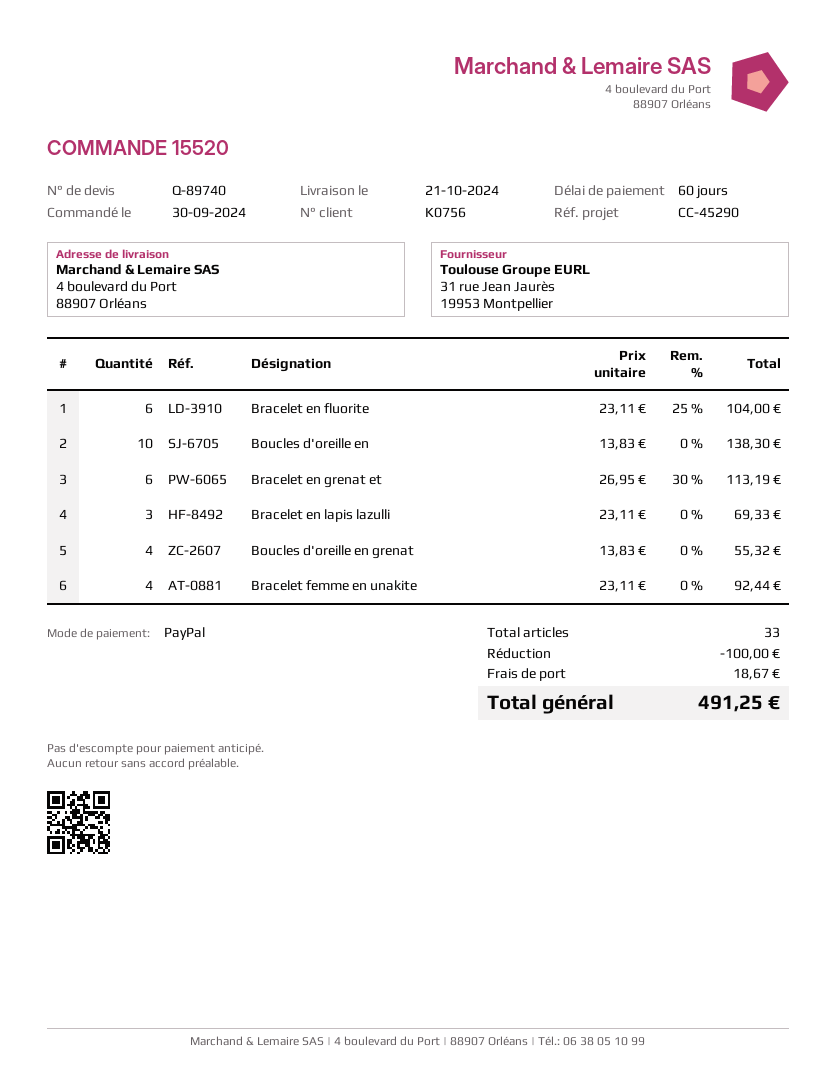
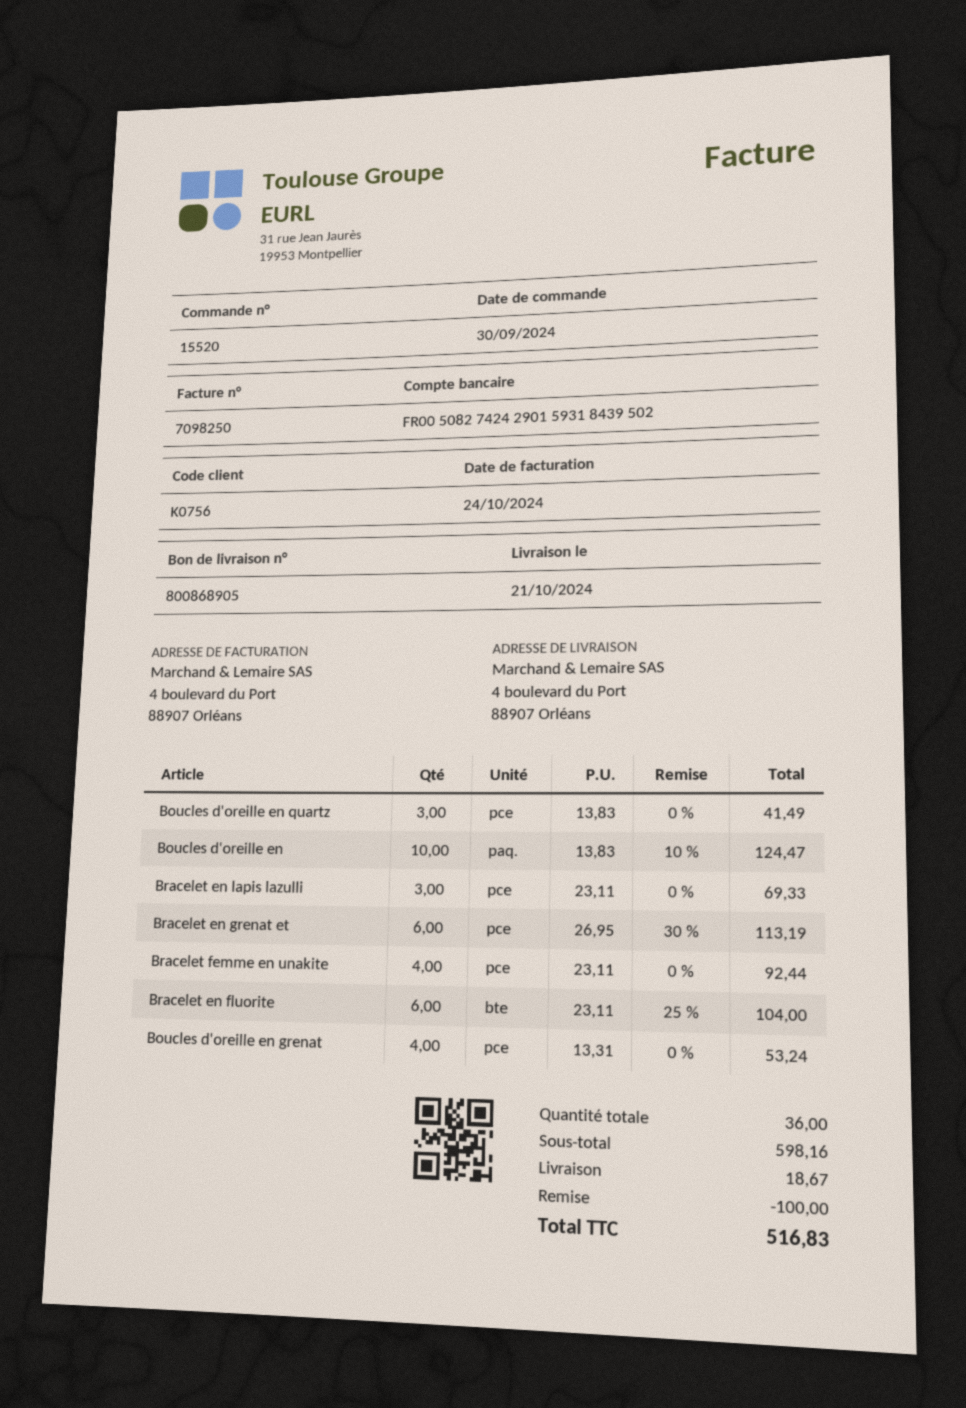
Boucles d'oreille en: 10 x 13.83 = 138.30 -> 10 x 13.83 - 10% = 124.47
Boucles d'oreille en grenat: 4 x 13.83 = 55.32 -> 4 x 13.31 = 53.24
Boucles d'oreille en quartz: none -> 3 x 13.83 = 41.49
total quantity: 33 -> 36
total: 491.25 -> 516.83

